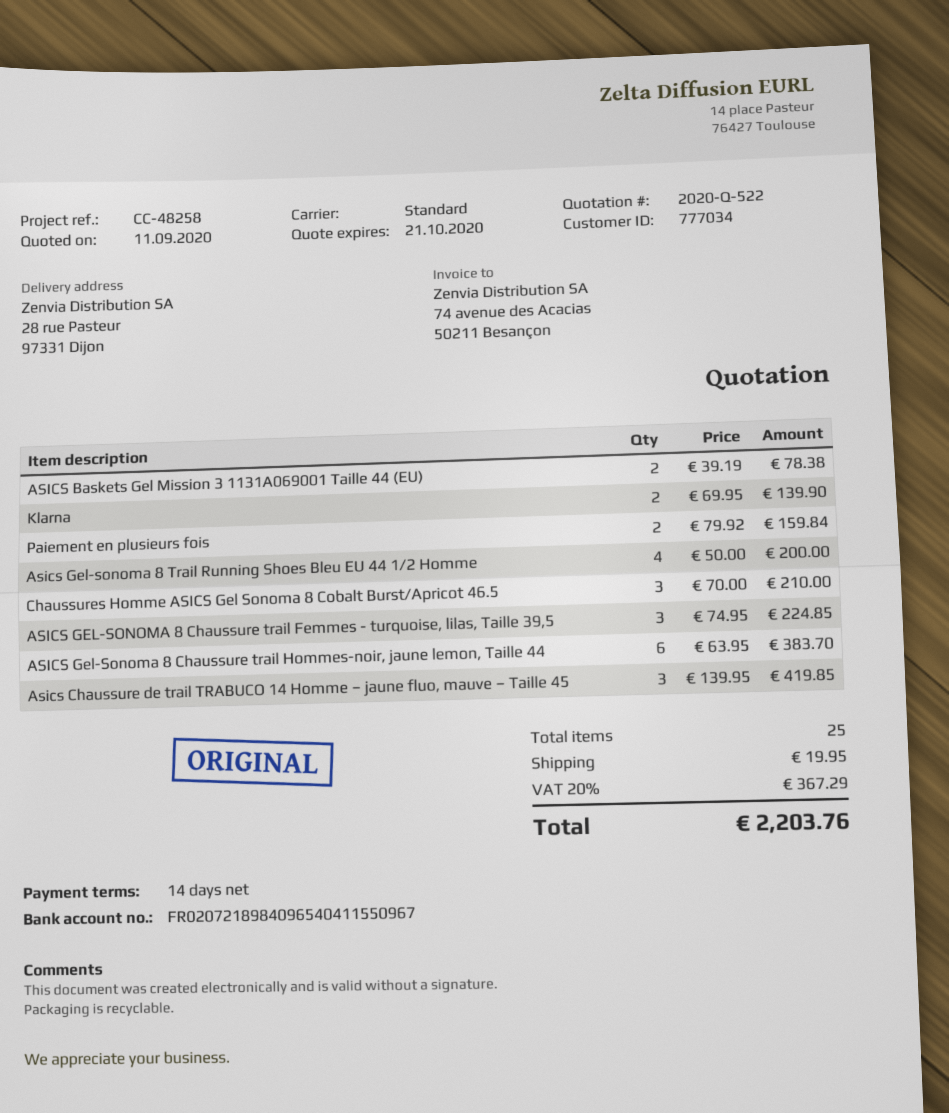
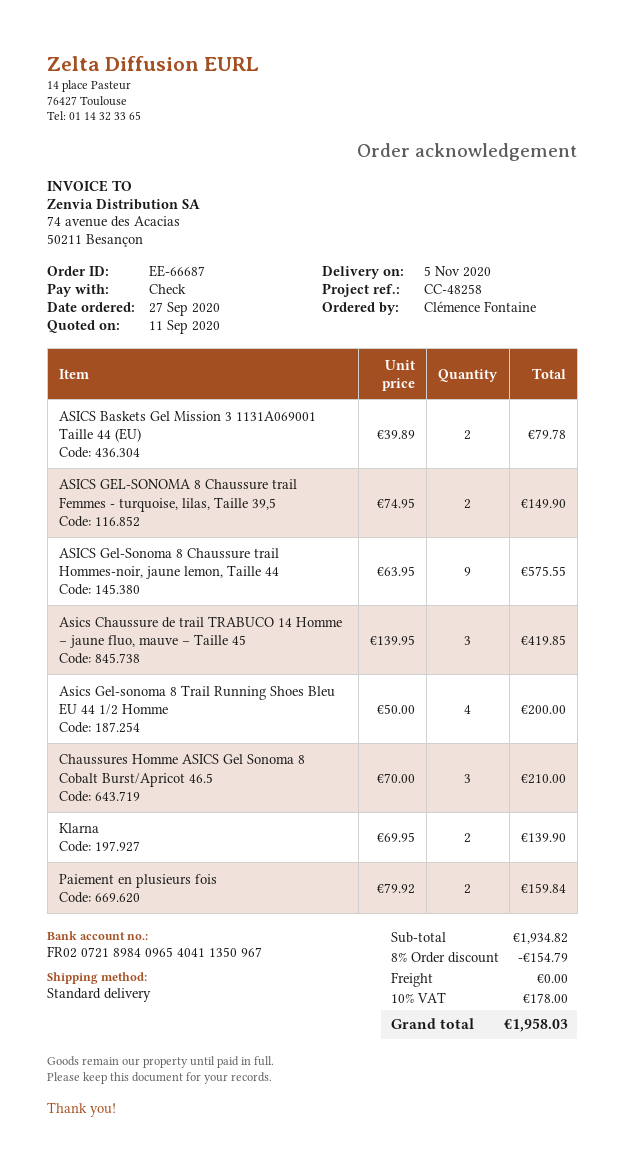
bank account: FR0207218984096540411550967 -> FR0207218984096540411350967
ASICS Baskets Gel Mission 3 1131A069001 Taille 44 (EU): 2 x 39.19 = 78.38 -> 2 x 39.89 = 79.78
ASICS GEL-SONOMA 8 Chaussure trail Femmes - turquoise, lilas, Taille 39,5: 3 x 74.95 = 224.85 -> 2 x 74.95 = 149.90
ASICS Gel-Sonoma 8 Chaussure trail Hommes-noir, jaune lemon, Taille 44: 6 x 63.95 = 383.70 -> 9 x 63.95 = 575.55
discount: none -> 8% = 154.79
shipping: 19.95 -> 0.00
tax: 20% = 367.29 -> 10% = 178.00
total: 2203.76 -> 1958.03

